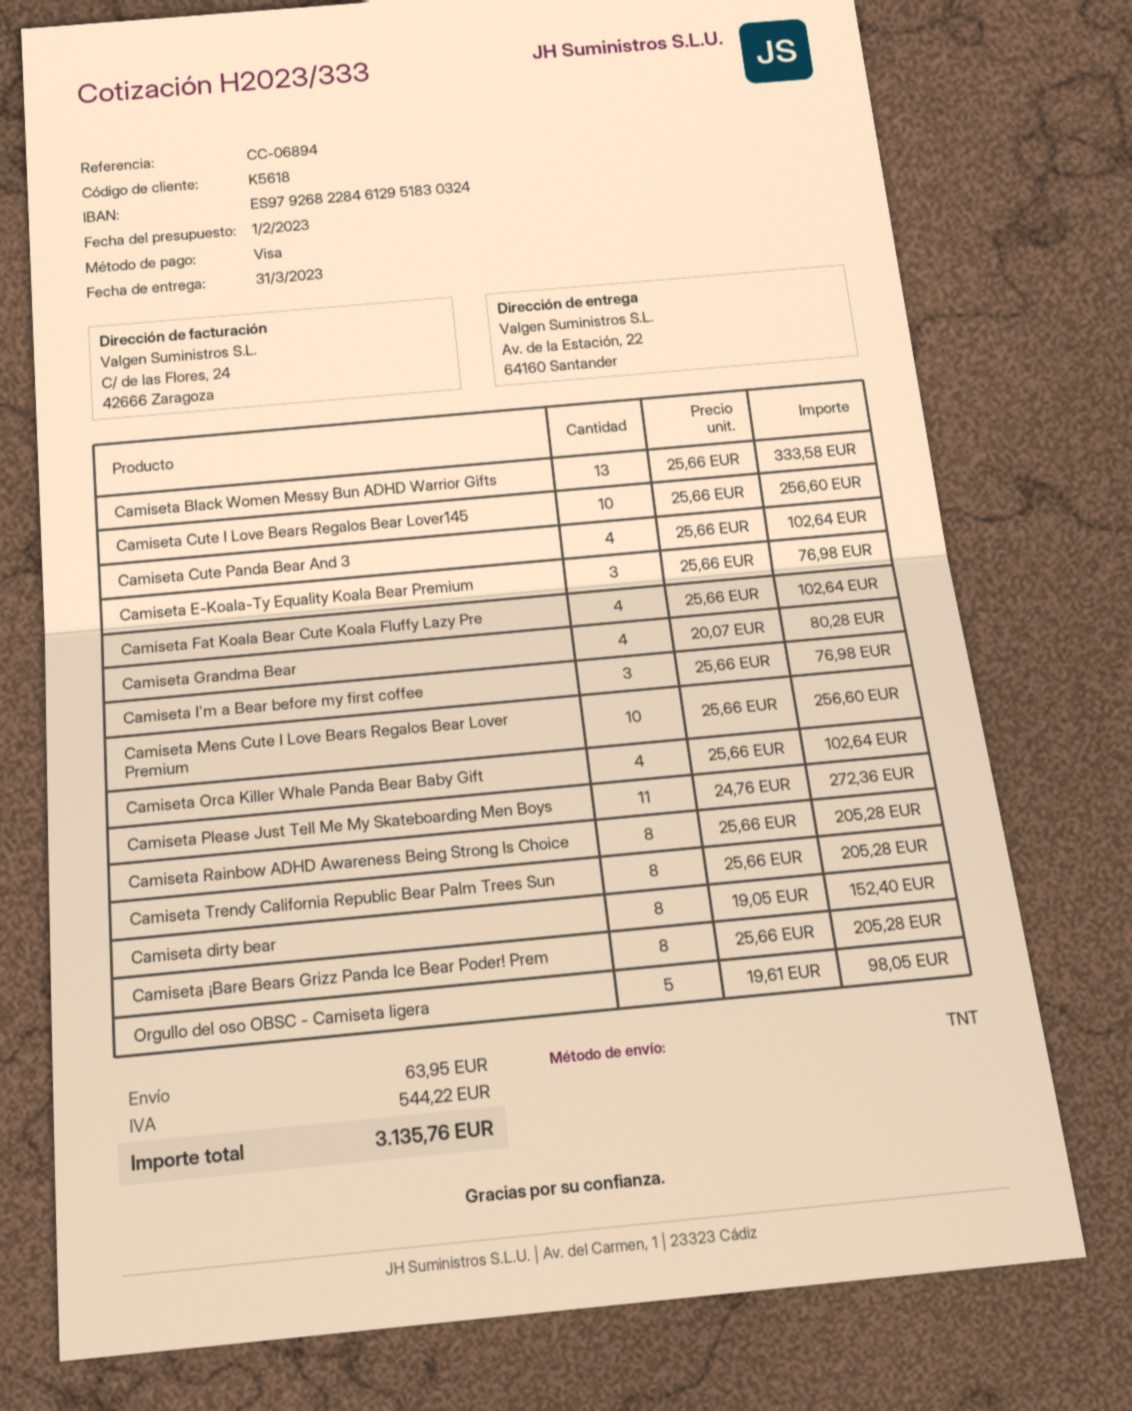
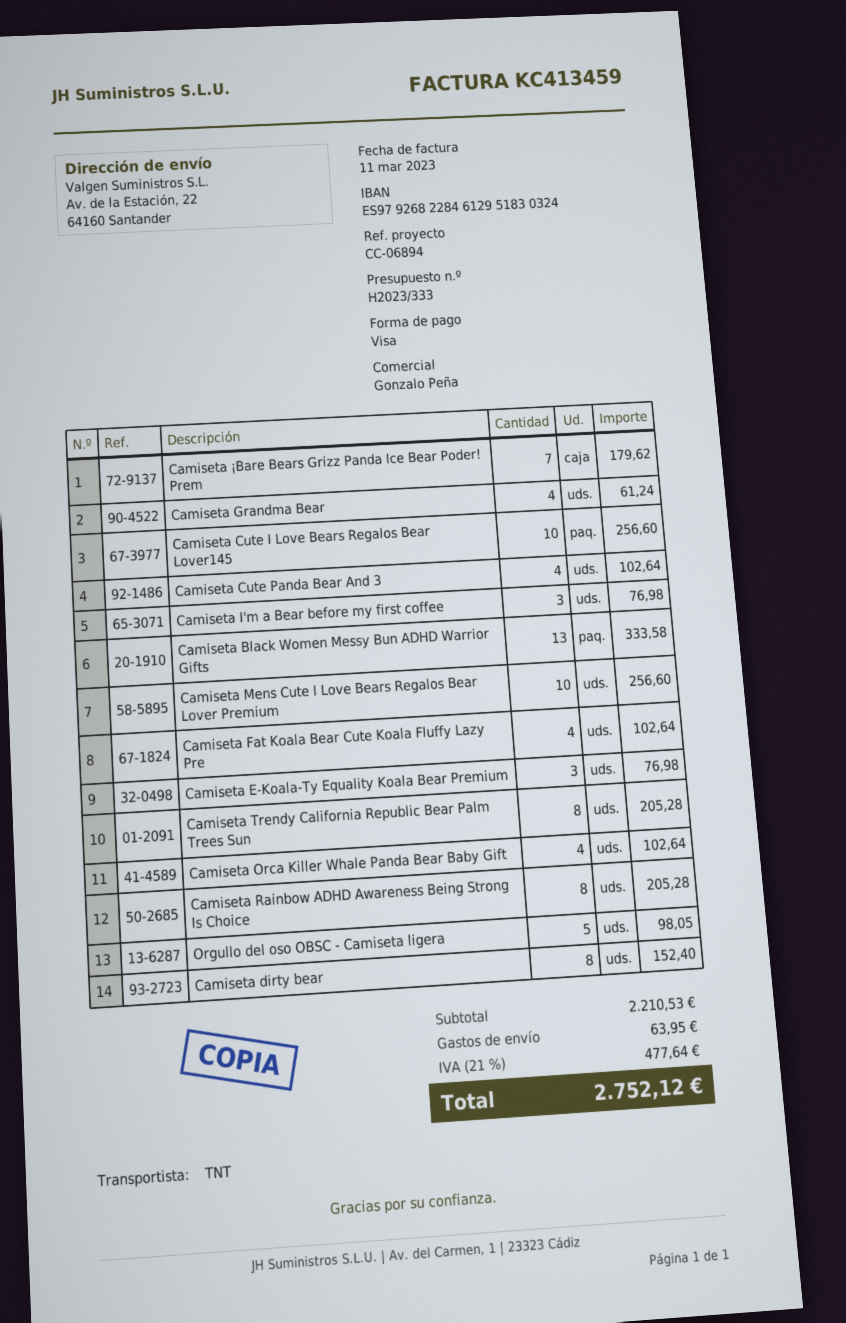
Camiseta Grandma Bear: 4 for 80.28 -> 4 for 61.24
Camiseta Please Just Tell Me My Skateboarding Men Boys: 11 for 272.36 -> none
Camiseta ¡Bare Bears Grizz Panda Ice Bear Poder! Prem: 8 for 205.28 -> 7 for 179.62
tax: 544.22 -> 477.64
total: 3135.76 -> 2752.12

